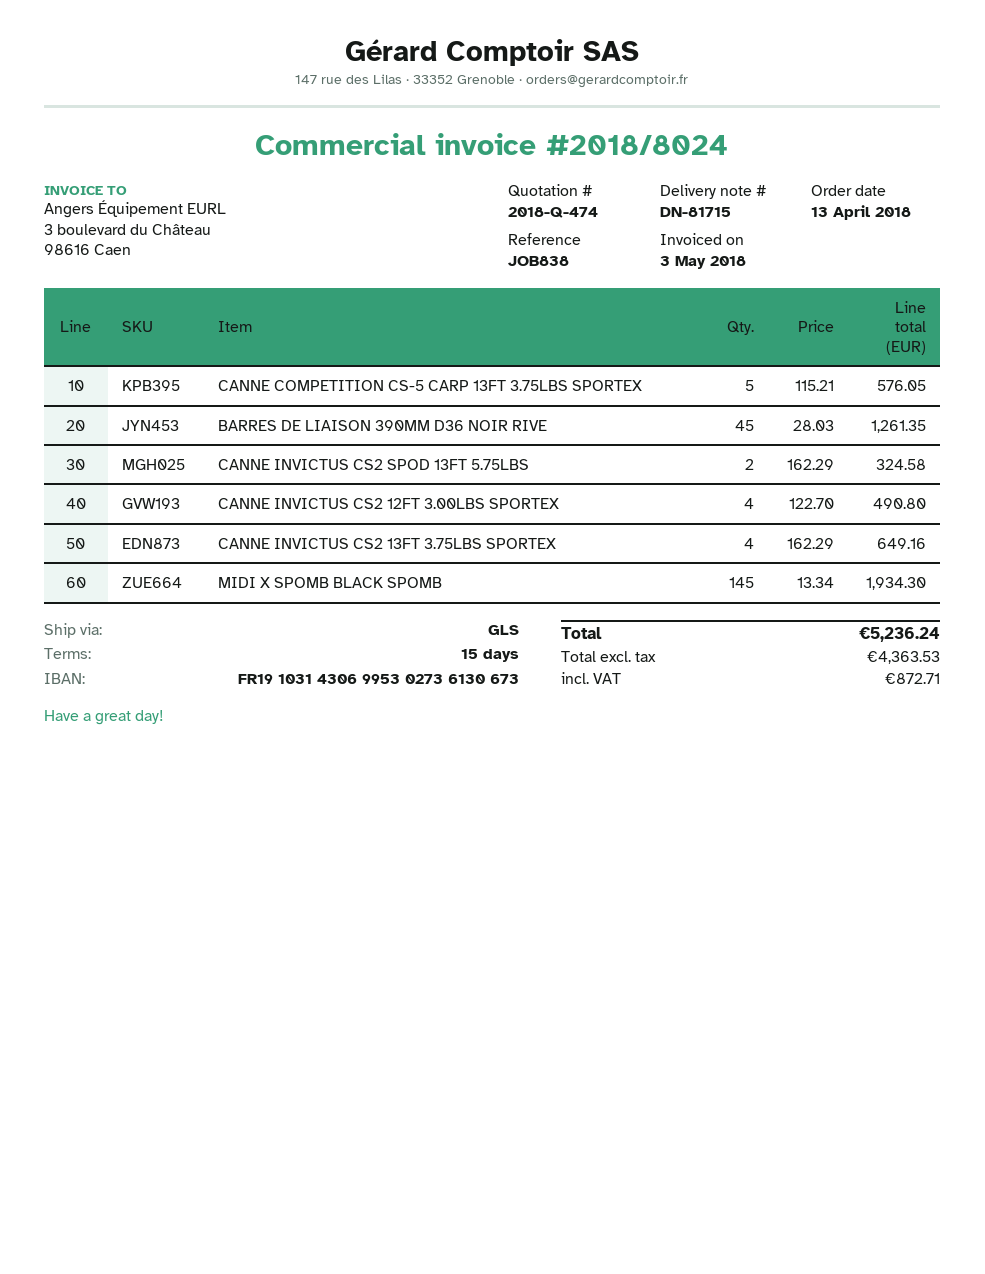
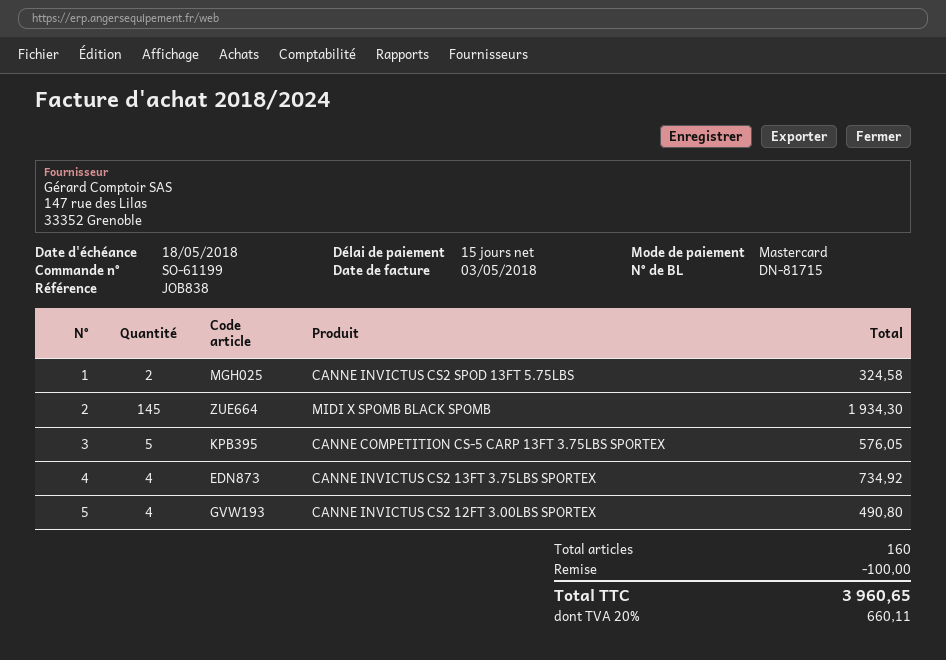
invoice number: 2018/8024 -> 2018/2024
BARRES DE LIAISON 390MM D36 NOIR RIVE: 45 for 1261.35 -> none
CANNE INVICTUS CS2 13FT 3.75LBS SPORTEX: 4 for 649.16 -> 4 for 734.92
discount: none -> 100.00
tax: 872.71 -> 660.11
total: 5236.24 -> 3960.65

